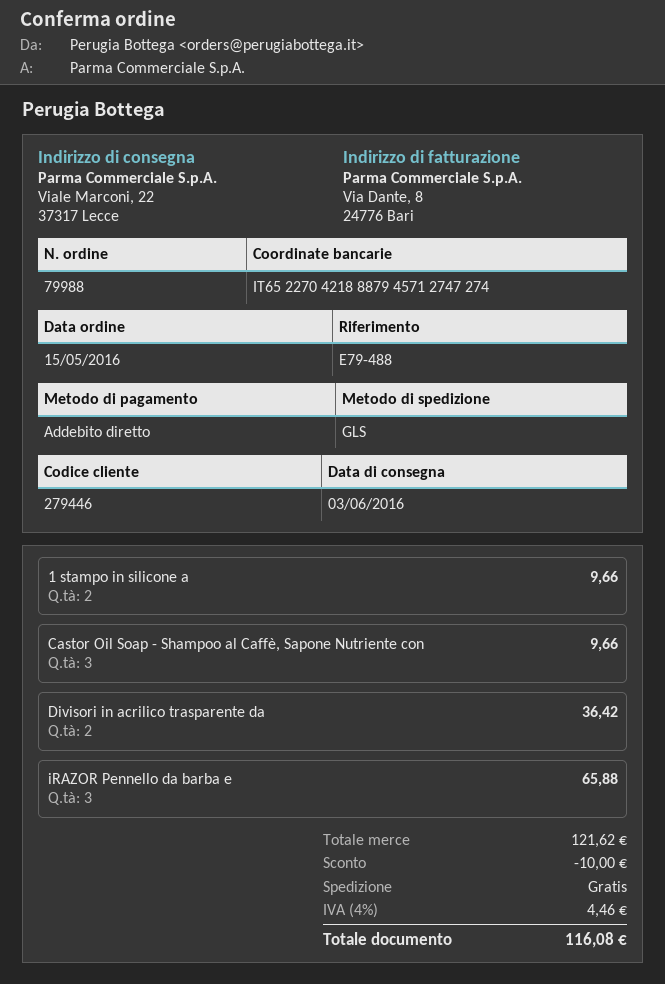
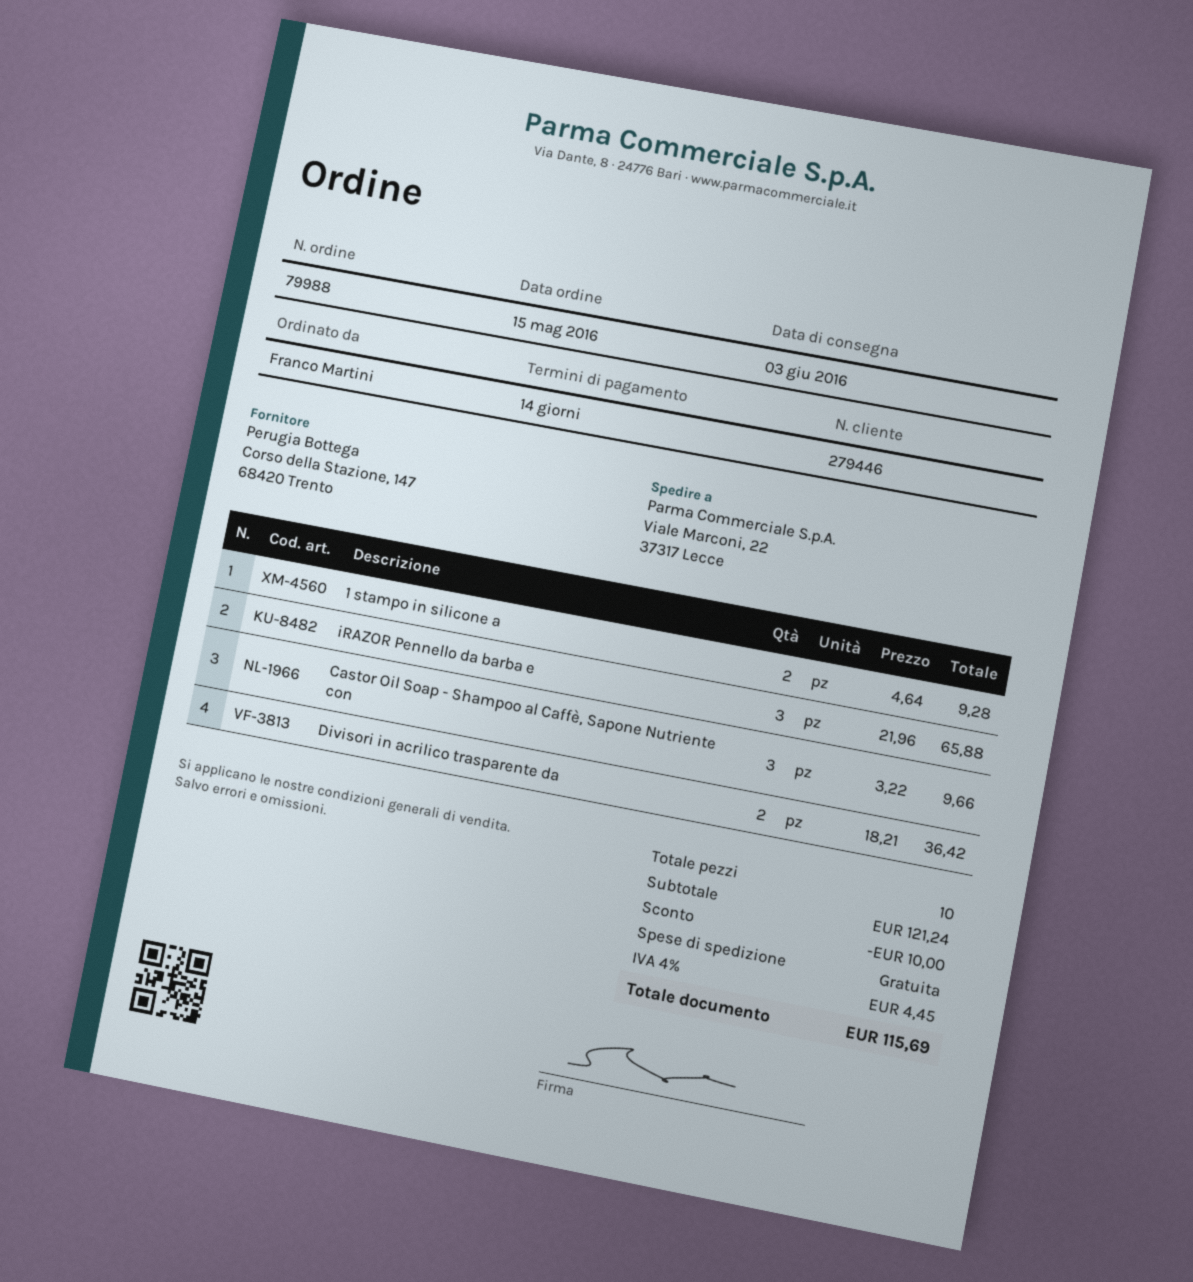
1 stampo in silicone a: 2 for 9.66 -> 2 for 9.28
subtotal: 121.62 -> 121.24
tax: 4% = 4.46 -> 4% = 4.45
total: 116.08 -> 115.69

